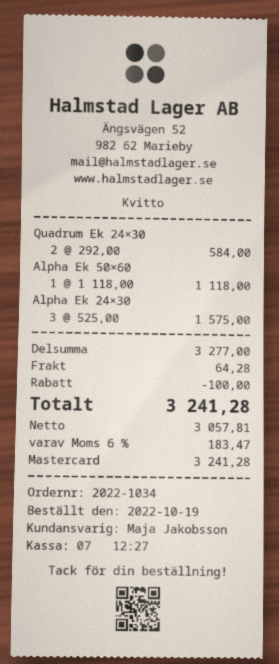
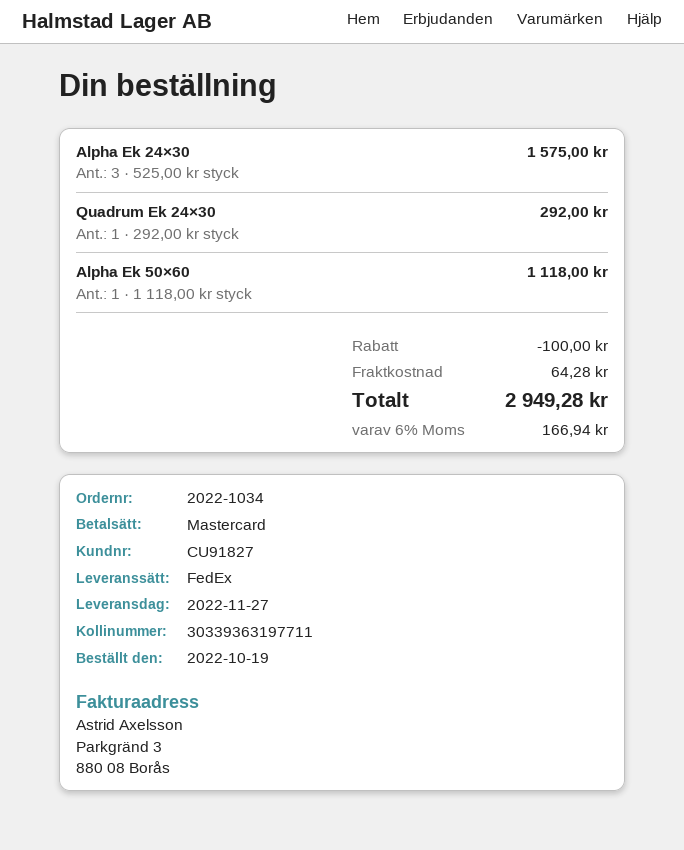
Quadrum Ek 24×30: 2 x 292.00 = 584.00 -> 1 x 292.00 = 292.00
tax: 6% = 183.47 -> 6% = 166.94
total: 3241.28 -> 2949.28

